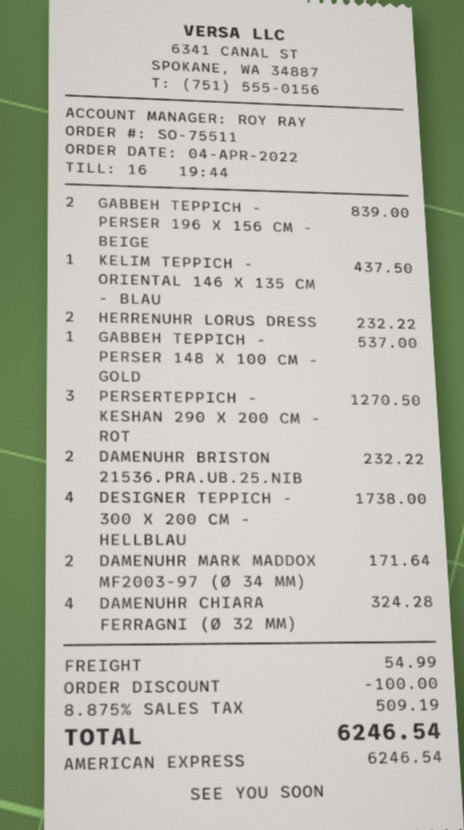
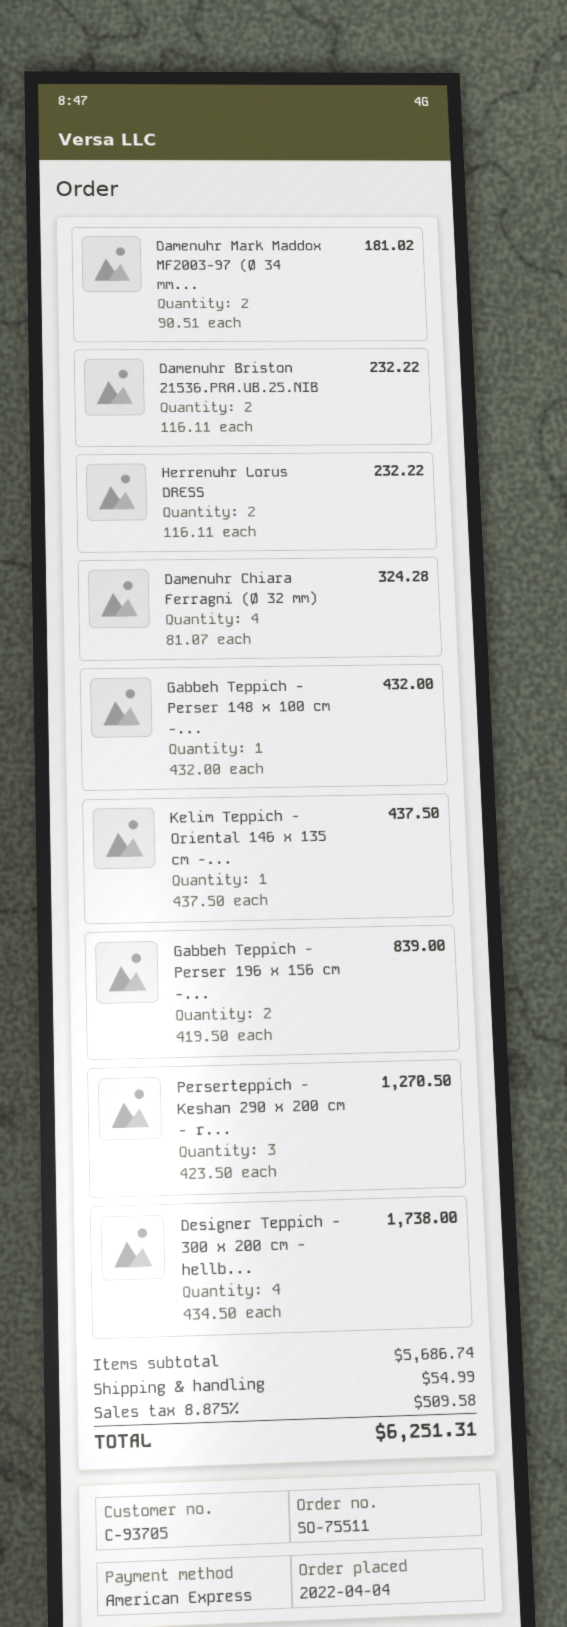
GABBEH TEPPICH - PERSER 148 X 100 CM - GOLD: 1 for 537.00 -> 1 for 432.00
DAMENUHR MARK MADDOX MF2003-97 (Ø 34 MM): 2 for 171.64 -> 2 for 181.02
discount: 100.00 -> none
tax: 8.875% = 509.19 -> 8.875% = 509.58
total: 6246.54 -> 6251.31

